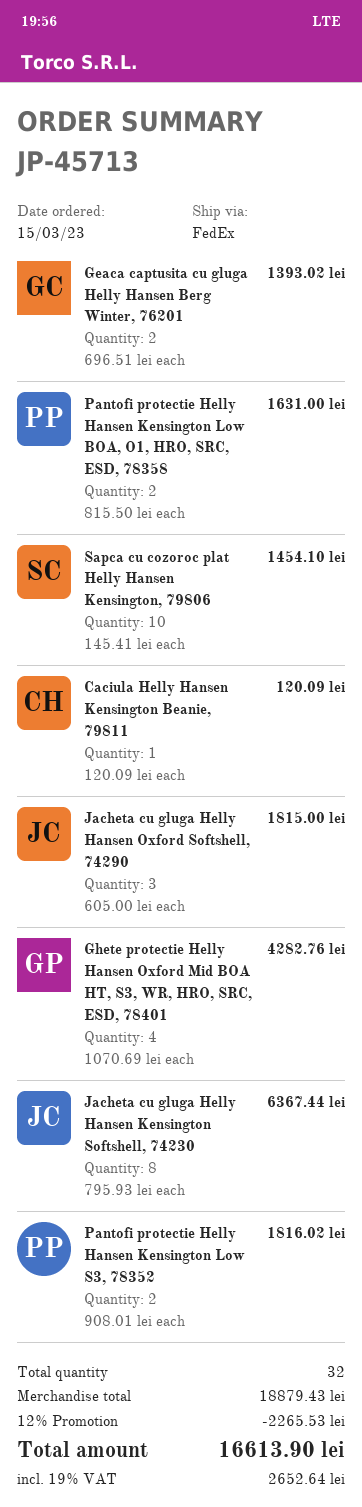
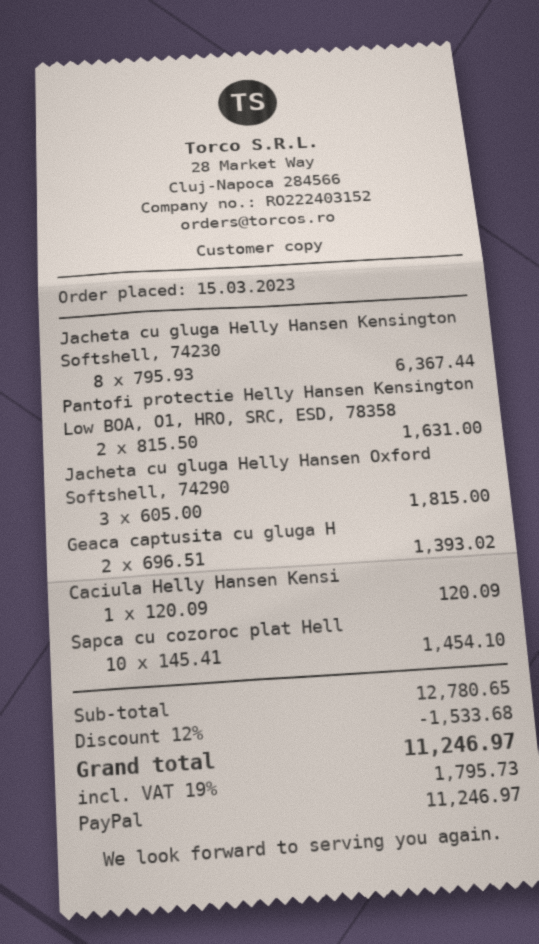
Ghete protectie Helly Hansen Oxford Mid BOA HT, S3, WR, HRO, SRC, ESD, 78401: 4 x 1070.69 = 4282.76 -> none
Pantofi protectie Helly Hansen Kensington Low S3, 78352: 2 x 908.01 = 1816.02 -> none
subtotal: 18879.43 -> 12780.65
discount: 12% = 2265.53 -> 12% = 1533.68
tax: 19% = 2652.64 -> 19% = 1795.73
total: 16613.90 -> 11246.97

